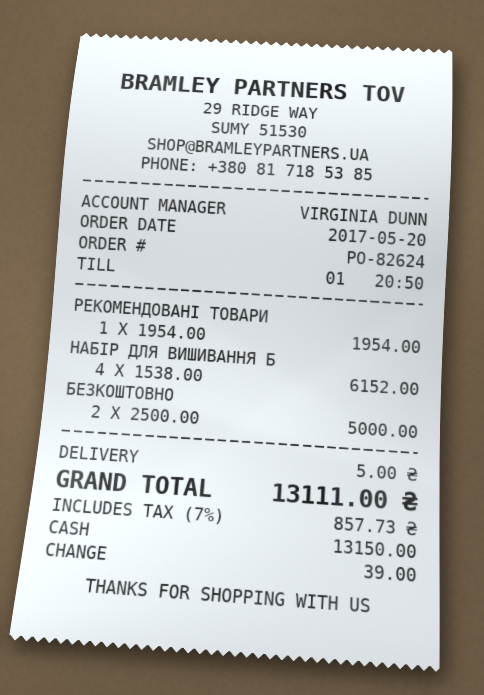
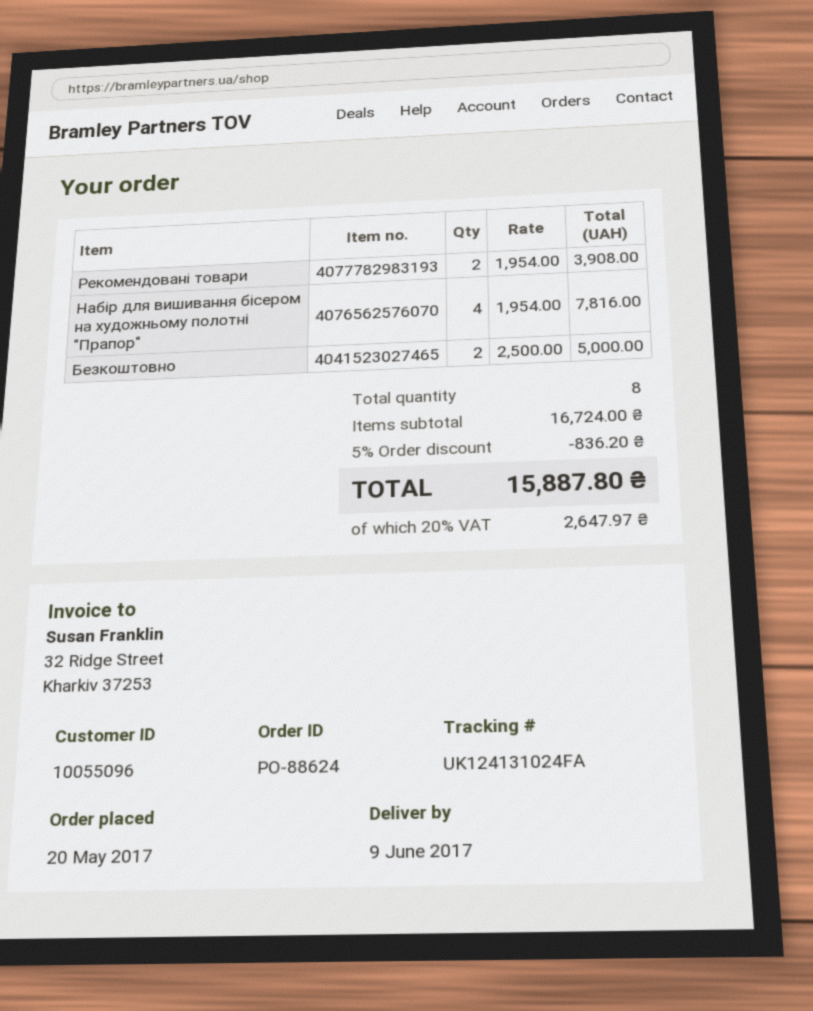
order number: PO-82624 -> PO-88624
РЕКОМЕНДОВАНІ ТОВАРИ: 1 x 1954.00 = 1954.00 -> 2 x 1954.00 = 3908.00
НАБІР ДЛЯ ВИШИВАННЯ Б: 4 x 1538.00 = 6152.00 -> 4 x 1954.00 = 7816.00
discount: none -> 5% = 836.20
shipping: 5.00 -> none
tax: 7% = 857.73 -> 20% = 2647.97
total: 13111.00 -> 15887.80

